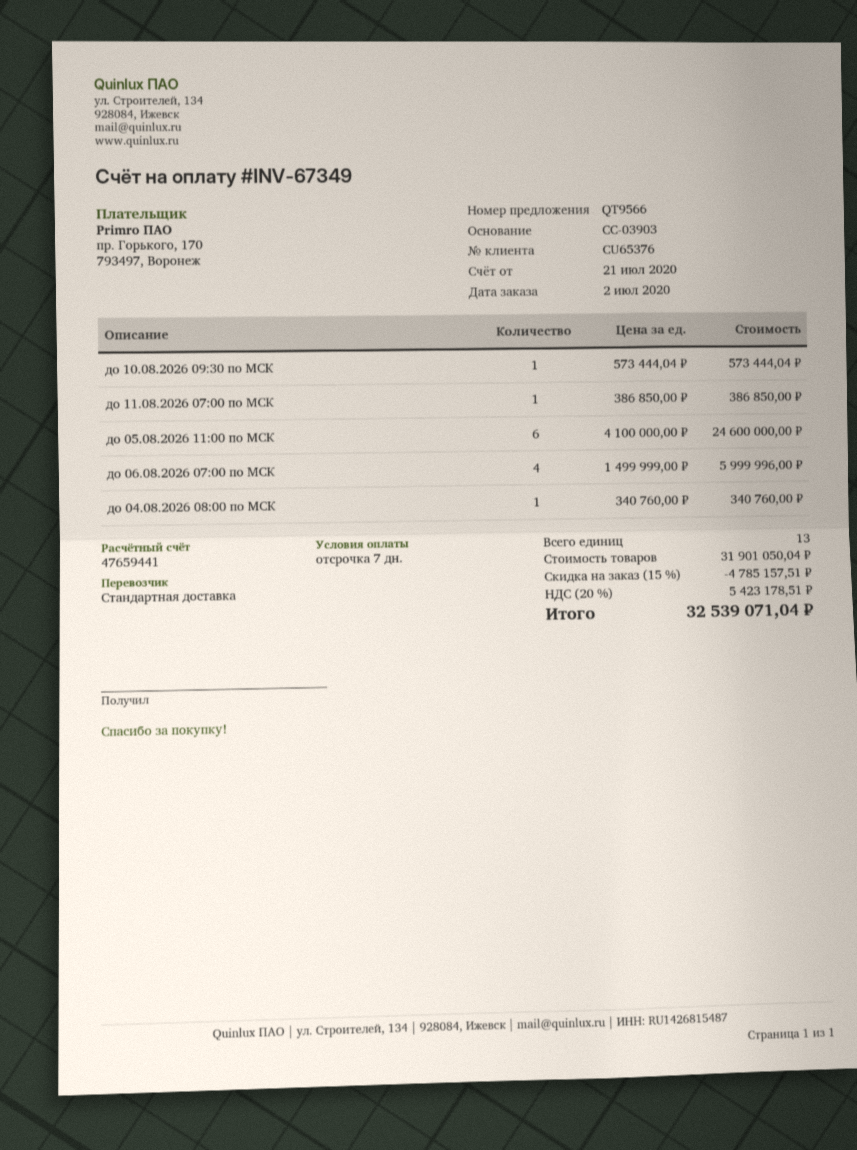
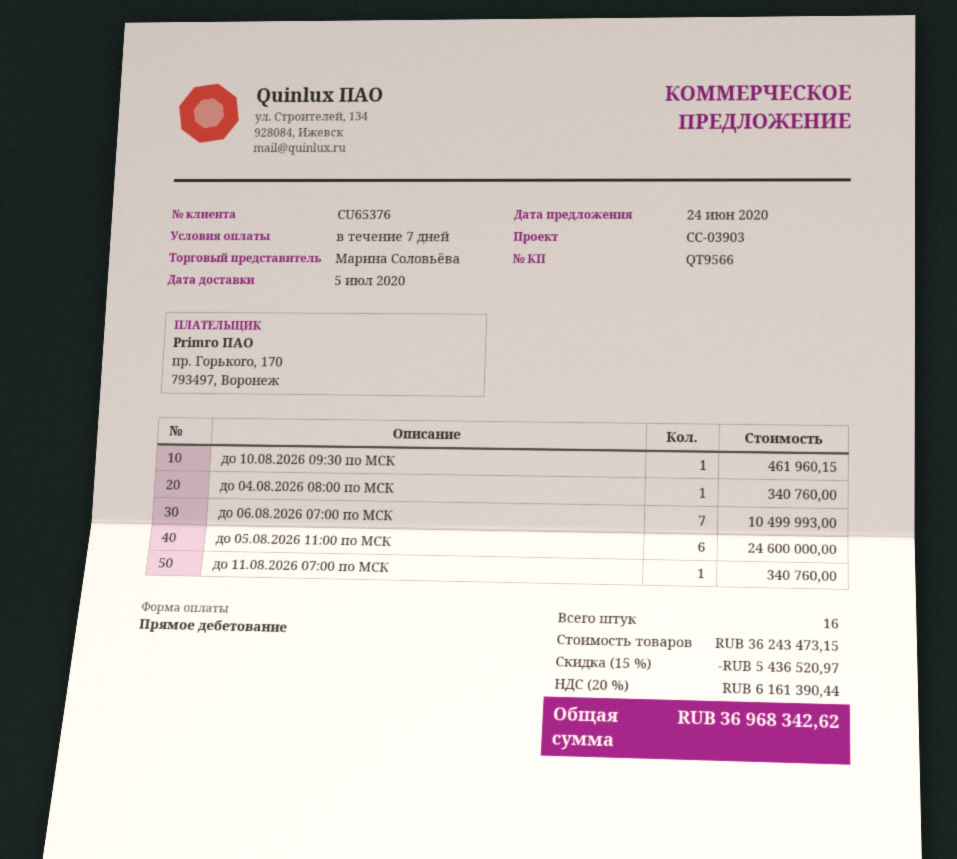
до 10.08.2026 09:30 по МСК: 1 for 573444.04 -> 1 for 461960.15
до 11.08.2026 07:00 по МСК: 1 for 386850.00 -> 1 for 340760.00
до 06.08.2026 07:00 по МСК: 4 for 5999996.00 -> 7 for 10499993.00
total quantity: 13 -> 16
subtotal: 31901050.04 -> 36243473.15
discount: 15% = 4785157.51 -> 15% = 5436520.97
tax: 20% = 5423178.51 -> 20% = 6161390.44
total: 32539071.04 -> 36968342.62

